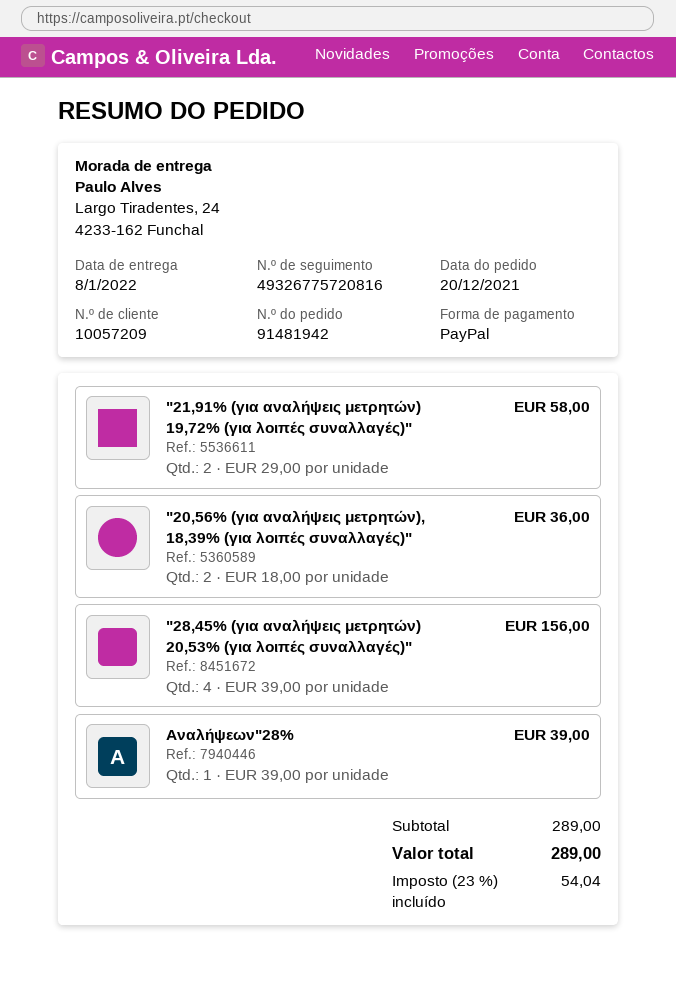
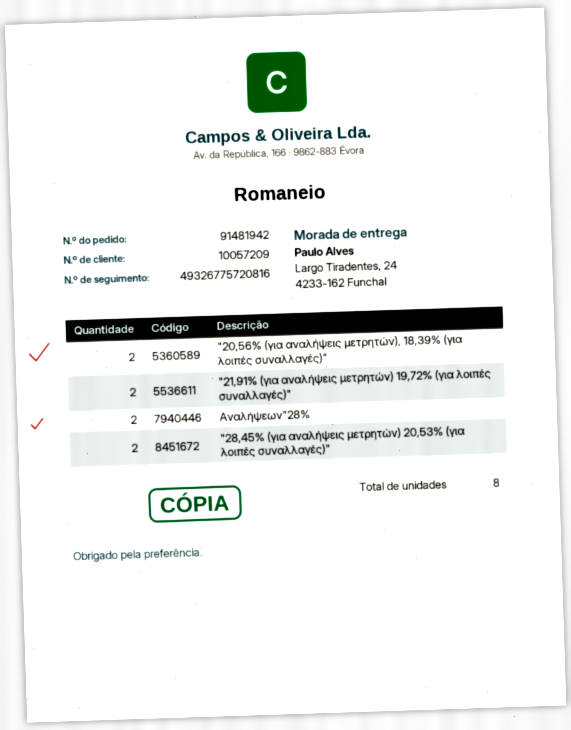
"28,45% (για αναλήψεις μετρητών) 20,53% (για λοιπές συναλλαγές)": 4 -> 2
Αναλήψεων"28%: 1 -> 2

